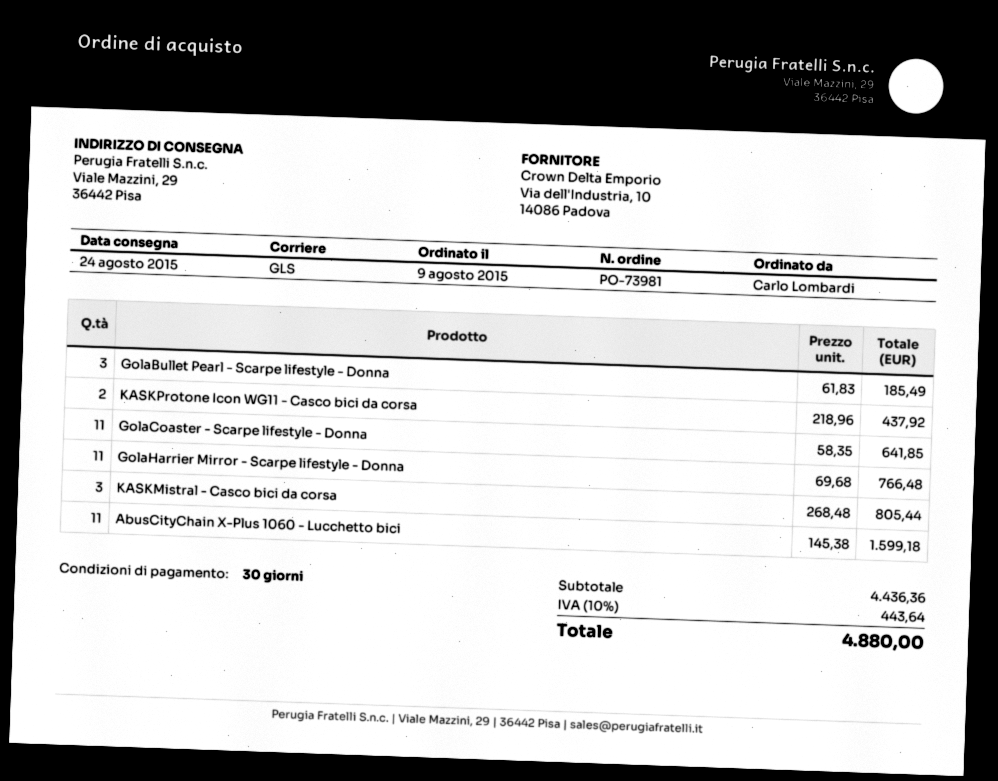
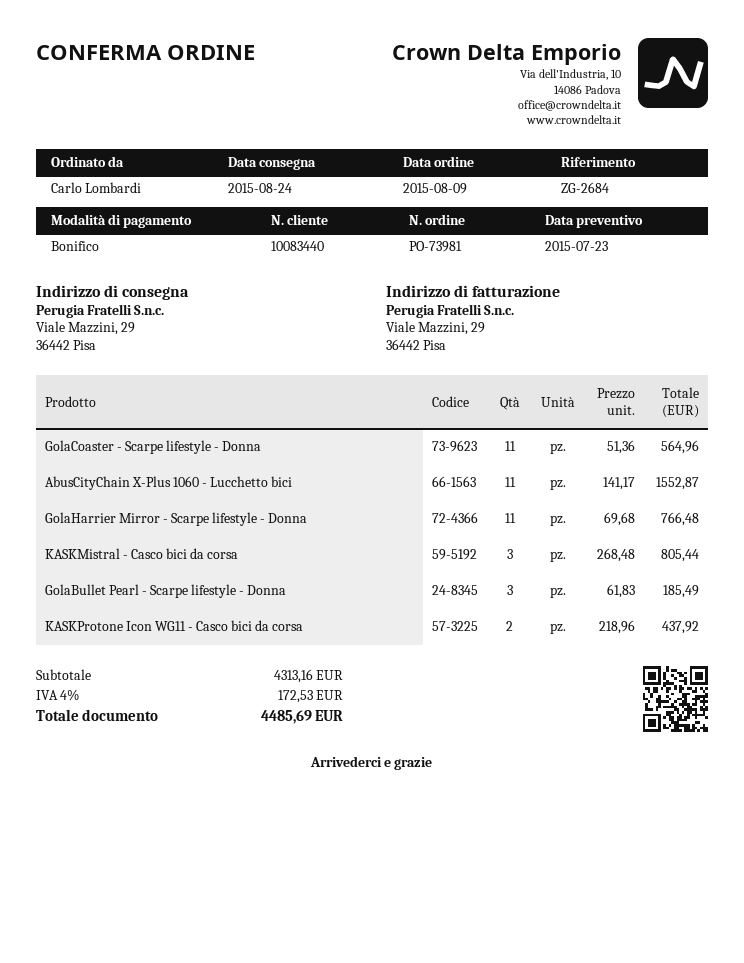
GolaCoaster - Scarpe lifestyle - Donna: 11 x 58.35 = 641.85 -> 11 x 51.36 = 564.96
AbusCityChain X-Plus 1060 - Lucchetto bici: 11 x 145.38 = 1599.18 -> 11 x 141.17 = 1552.87
subtotal: 4436.36 -> 4313.16
tax: 10% = 443.64 -> 4% = 172.53
total: 4880.00 -> 4485.69

